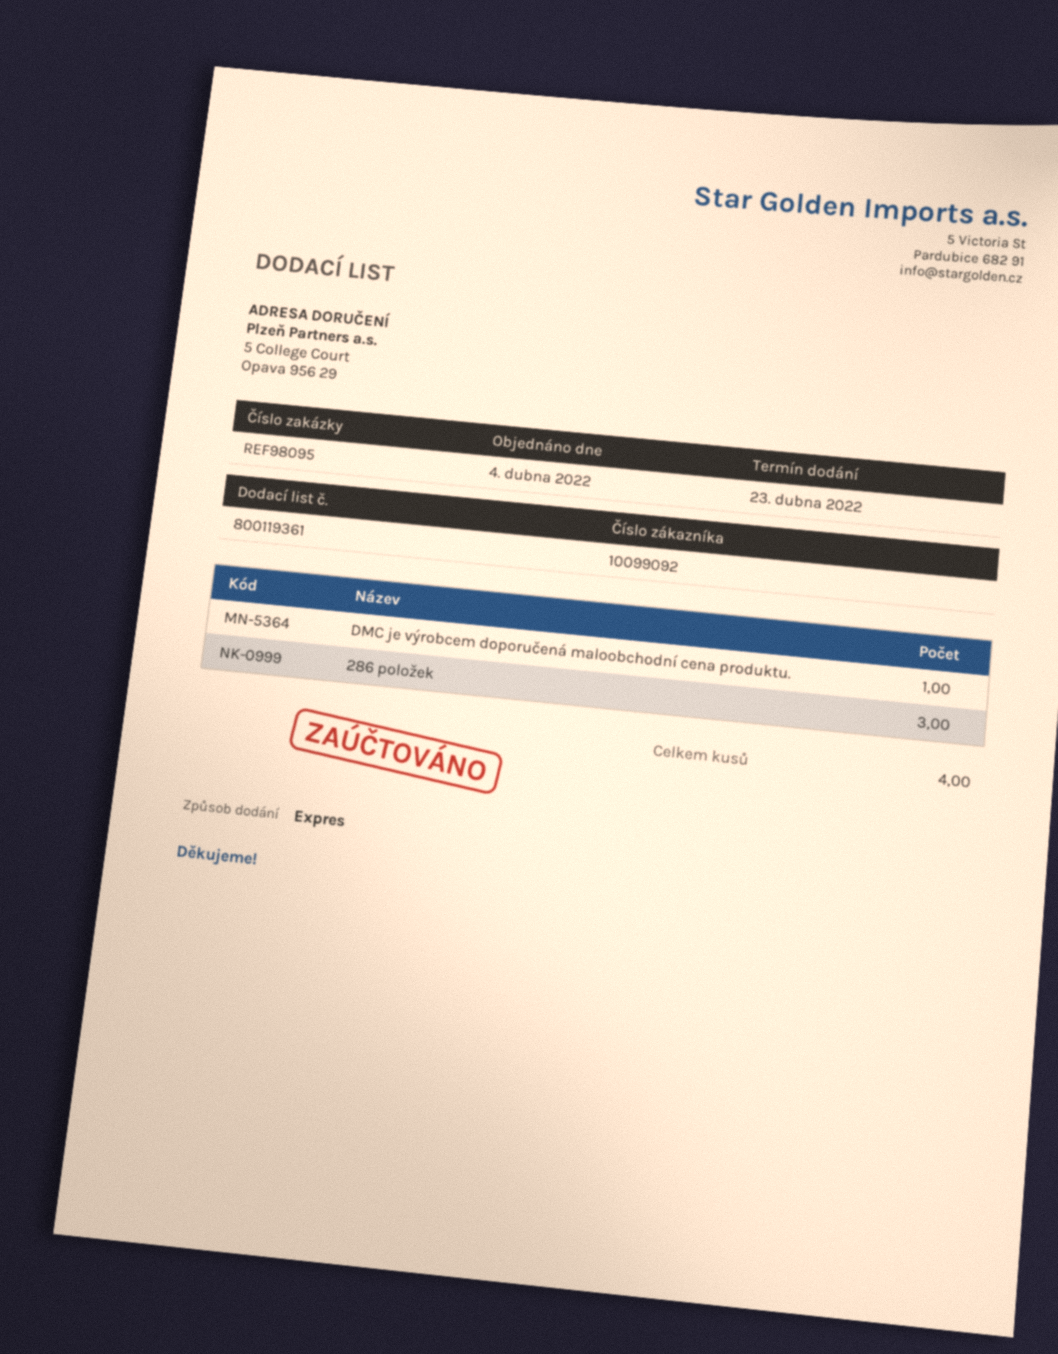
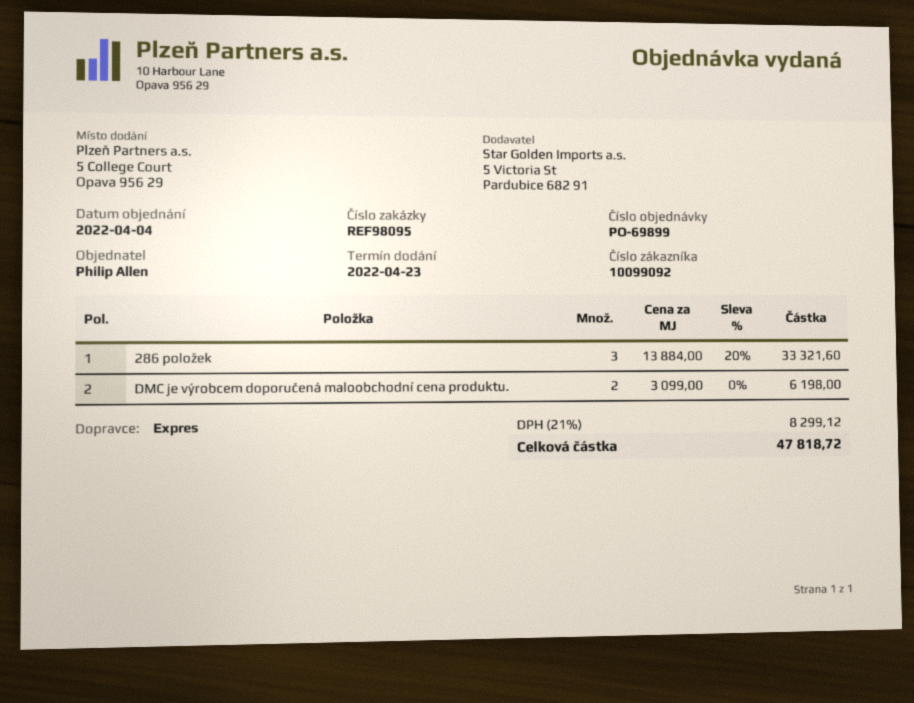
DMC je výrobcem doporučená maloobchodní cena produktu.: 1 -> 2

